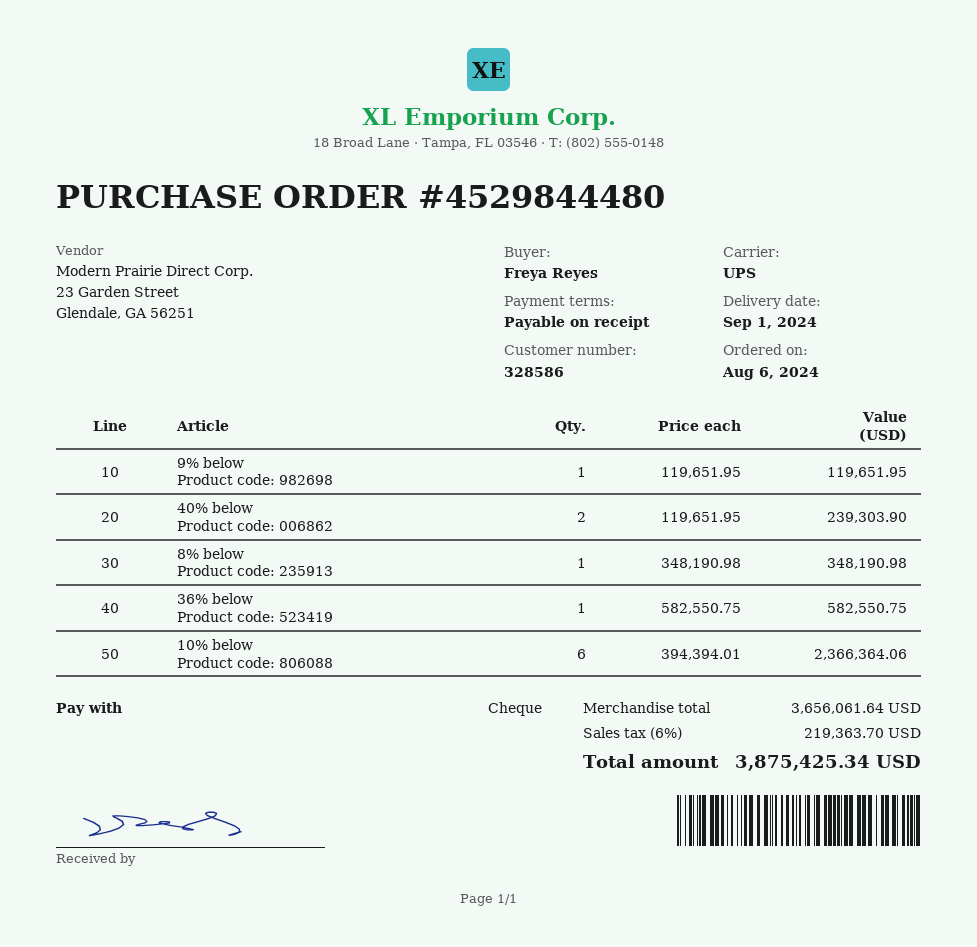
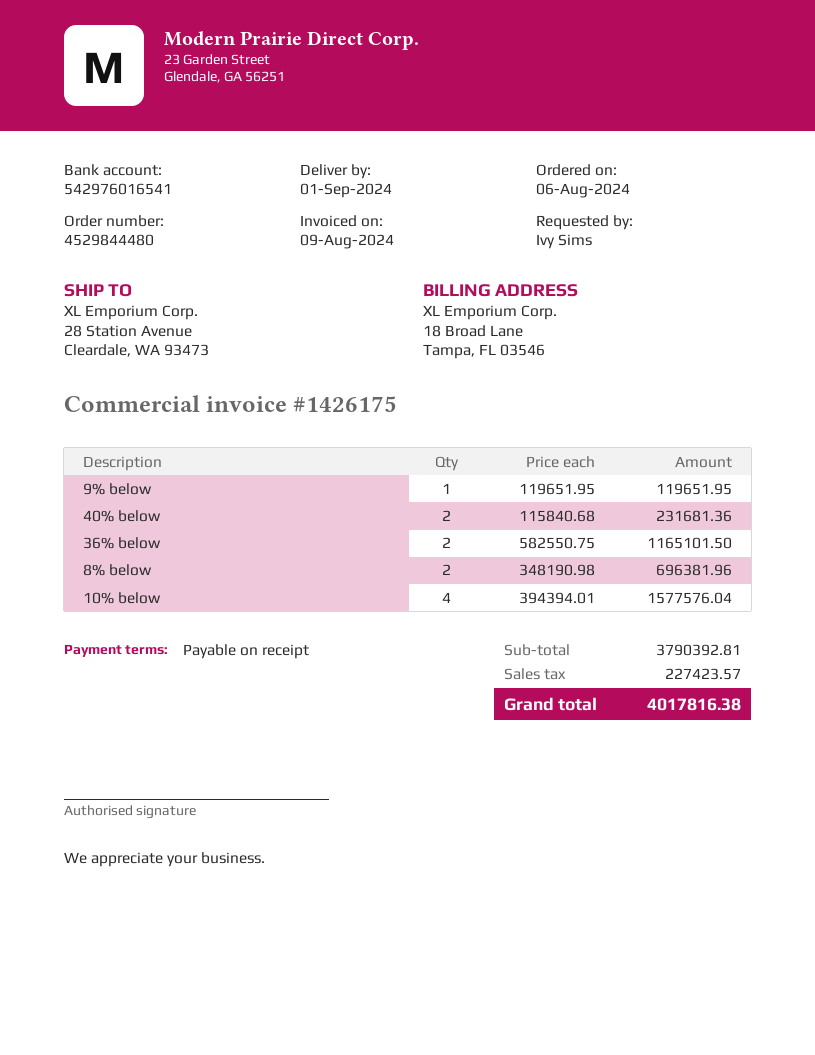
ordered by: Freya Reyes -> Ivy Sims
40% below: 2 x 119651.95 = 239303.90 -> 2 x 115840.68 = 231681.36
8% below: 1 x 348190.98 = 348190.98 -> 2 x 348190.98 = 696381.96
36% below: 1 x 582550.75 = 582550.75 -> 2 x 582550.75 = 1165101.50
10% below: 6 x 394394.01 = 2366364.06 -> 4 x 394394.01 = 1577576.04
subtotal: 3656061.64 -> 3790392.81
tax: 219363.70 -> 227423.57
total: 3875425.34 -> 4017816.38

